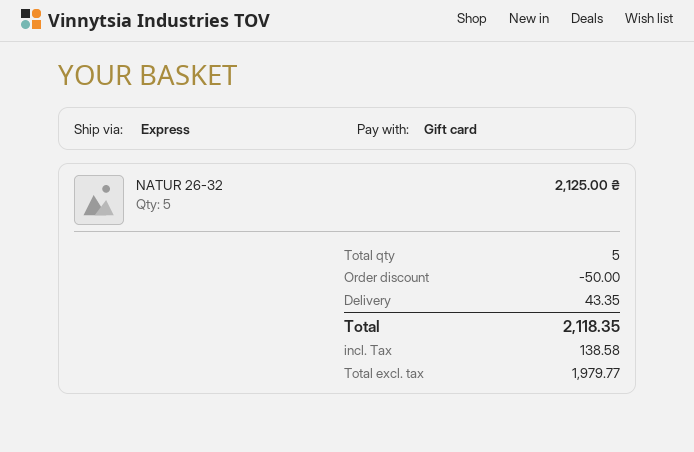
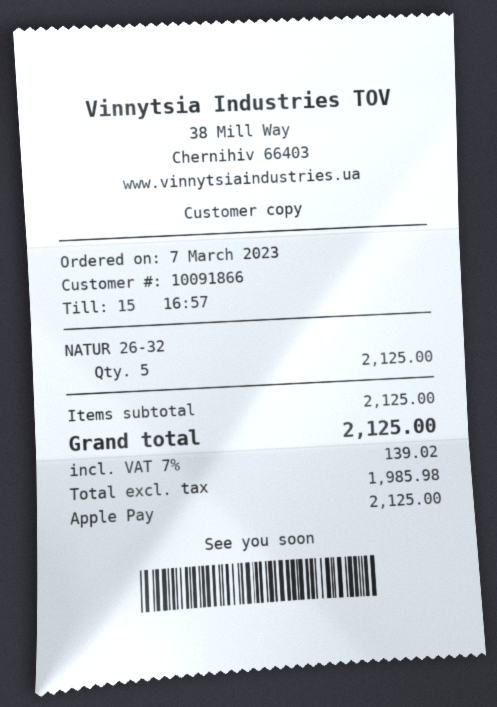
payment method: gift card -> Apple Pay
discount: 50.00 -> none
shipping: 43.35 -> none
net: 1979.77 -> 1985.98
tax: 138.58 -> 139.02
total: 2118.35 -> 2125.00

